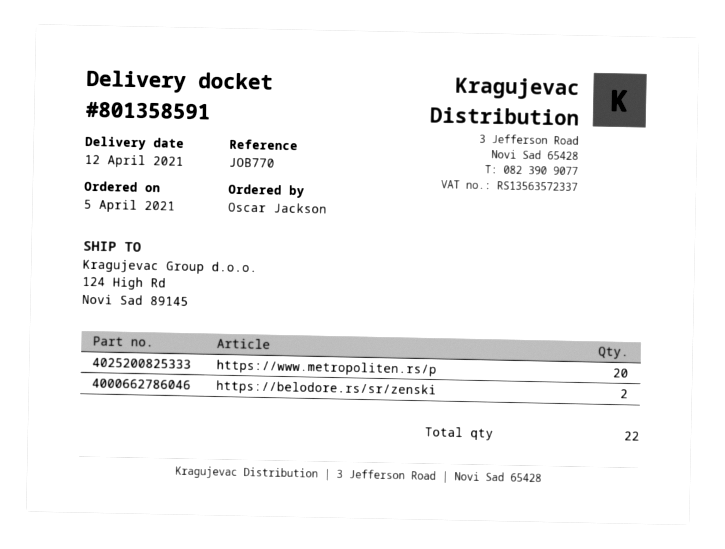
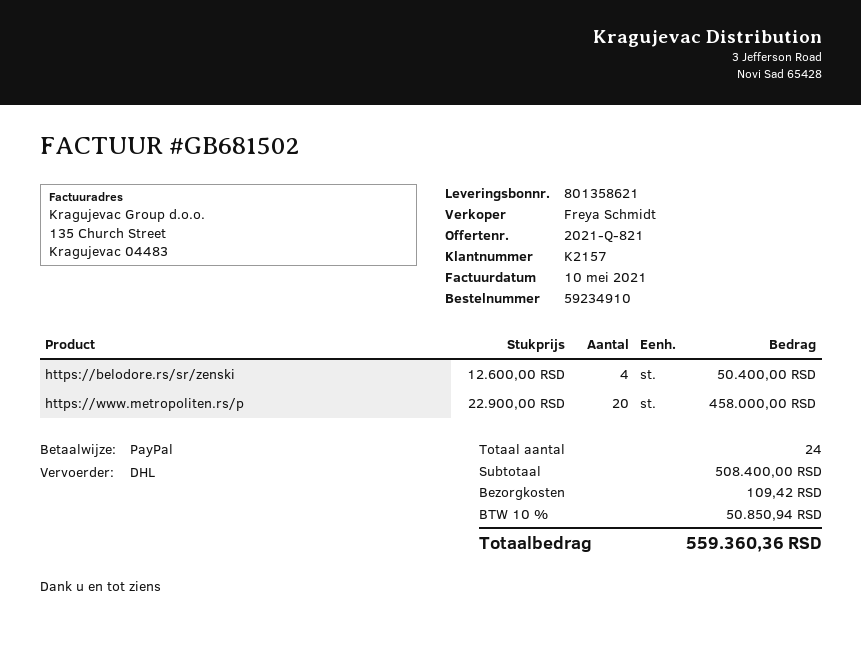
delivery note number: 801358591 -> 801358621
https://belodore.rs/sr/zenski: 2 -> 4
total quantity: 22 -> 24

